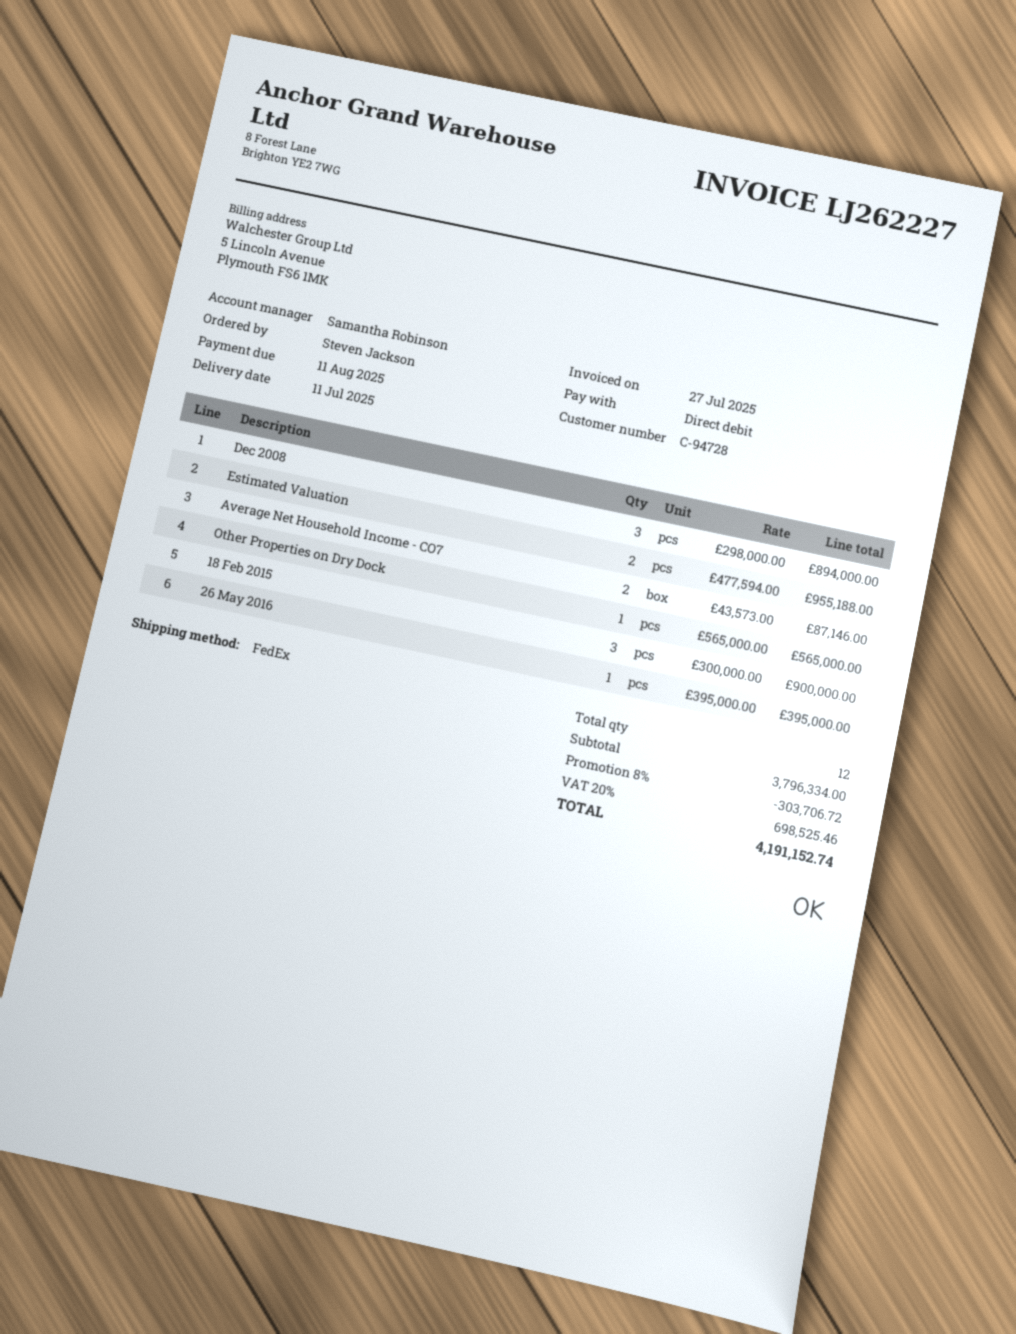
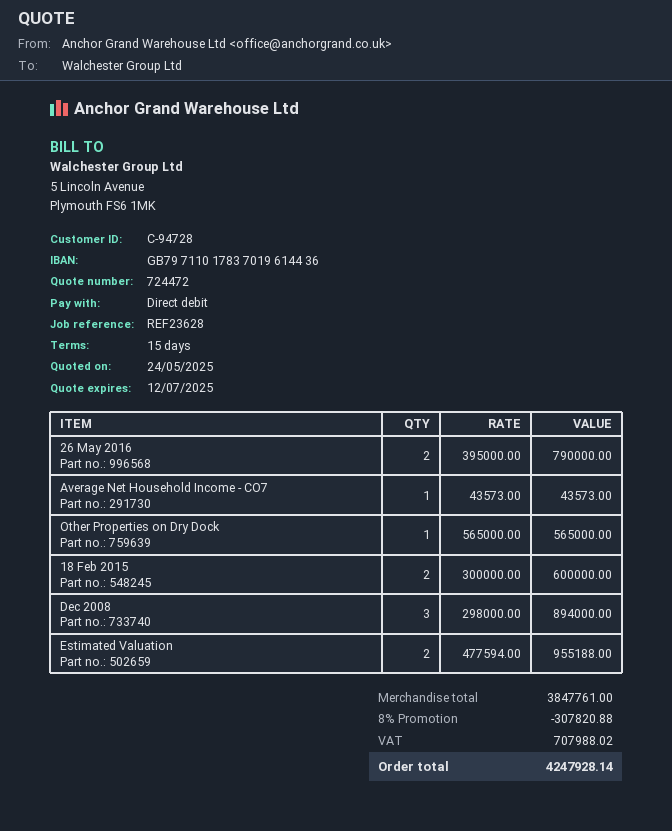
Average Net Household Income - CO7: 2 x 43573.00 = 87146.00 -> 1 x 43573.00 = 43573.00
18 Feb 2015: 3 x 300000.00 = 900000.00 -> 2 x 300000.00 = 600000.00
26 May 2016: 1 x 395000.00 = 395000.00 -> 2 x 395000.00 = 790000.00
subtotal: 3796334.00 -> 3847761.00
discount: 8% = 303706.72 -> 8% = 307820.88
tax: 698525.46 -> 707988.02
total: 4191152.74 -> 4247928.14

